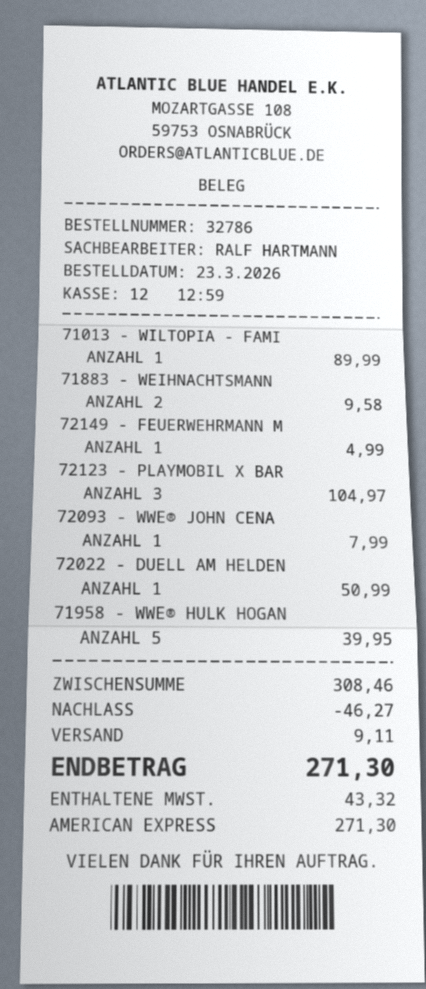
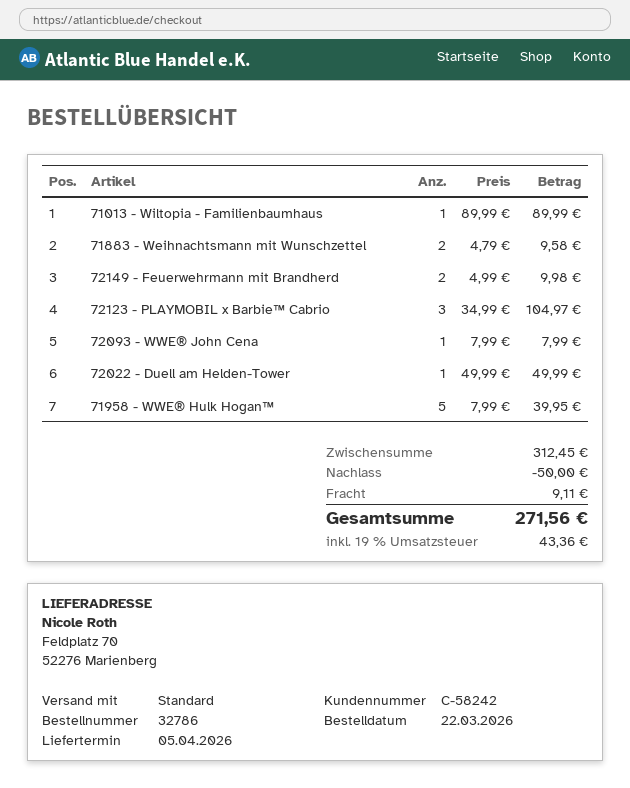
order date: 2026-03-23 -> 2026-03-22
72149 - FEUERWEHRMANN M: 1 for 4.99 -> 2 for 9.98
72022 - DUELL AM HELDEN: 1 for 50.99 -> 1 for 49.99
subtotal: 308.46 -> 312.45
discount: 46.27 -> 50.00
tax: 43.32 -> 43.36
total: 271.30 -> 271.56

